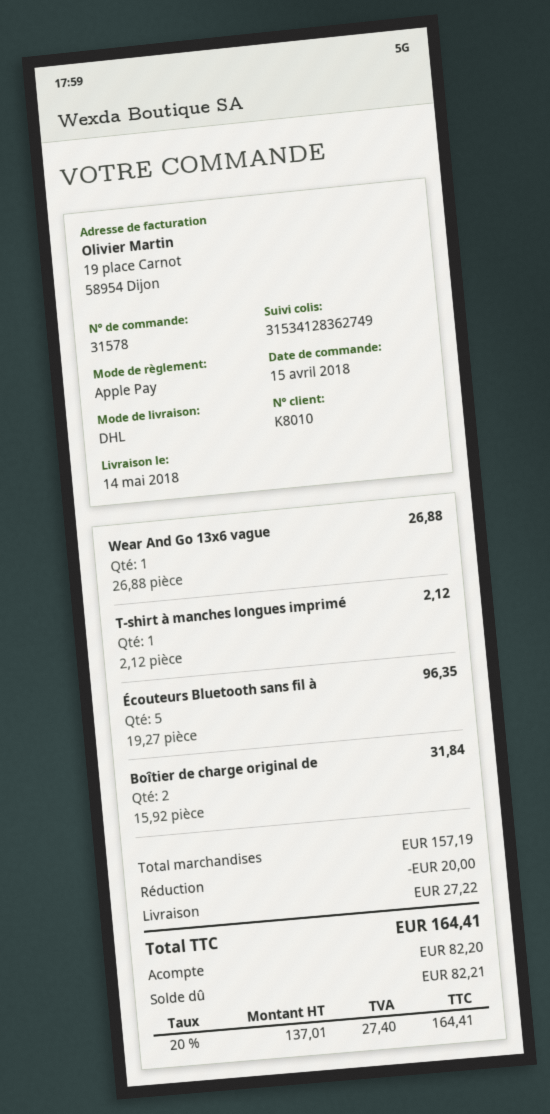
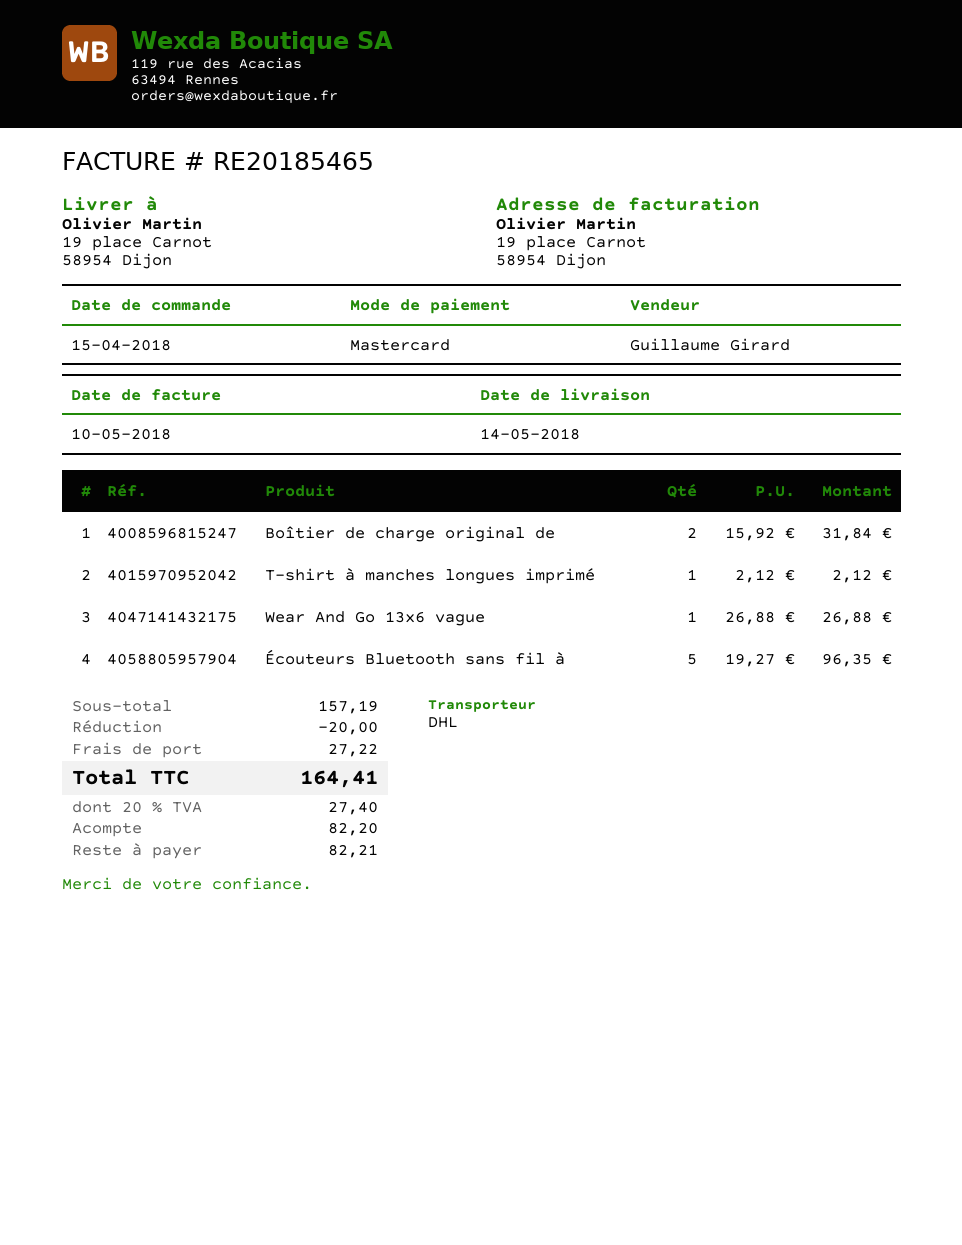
payment method: Apple Pay -> Mastercard

